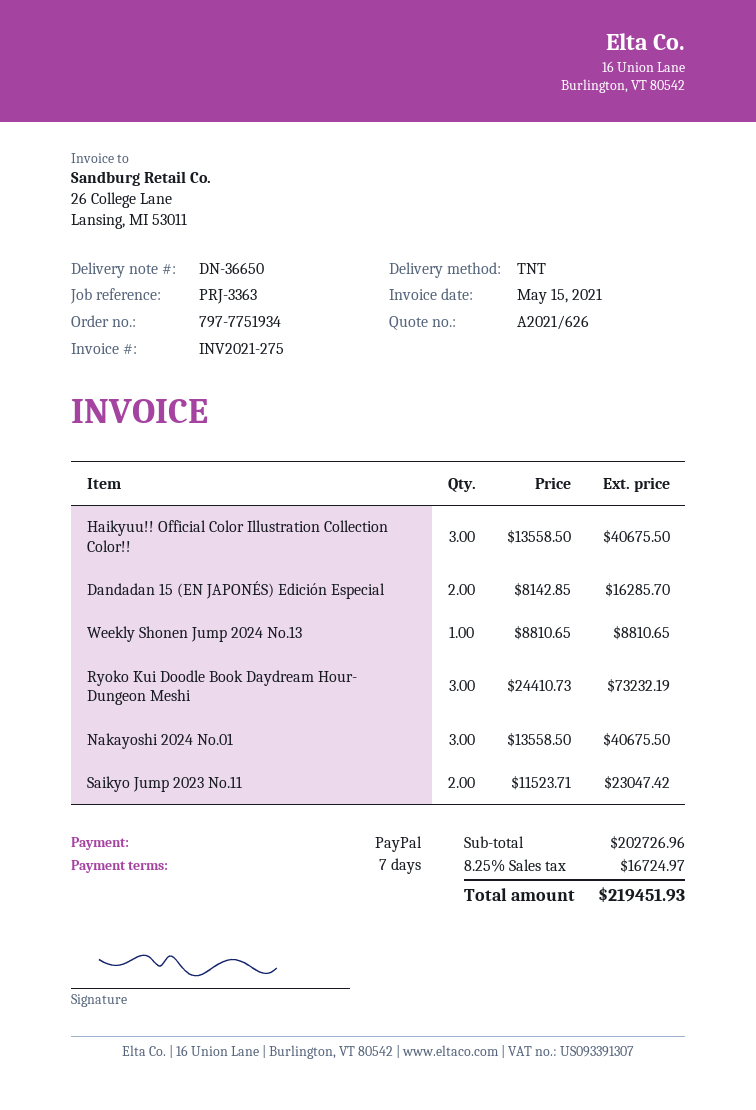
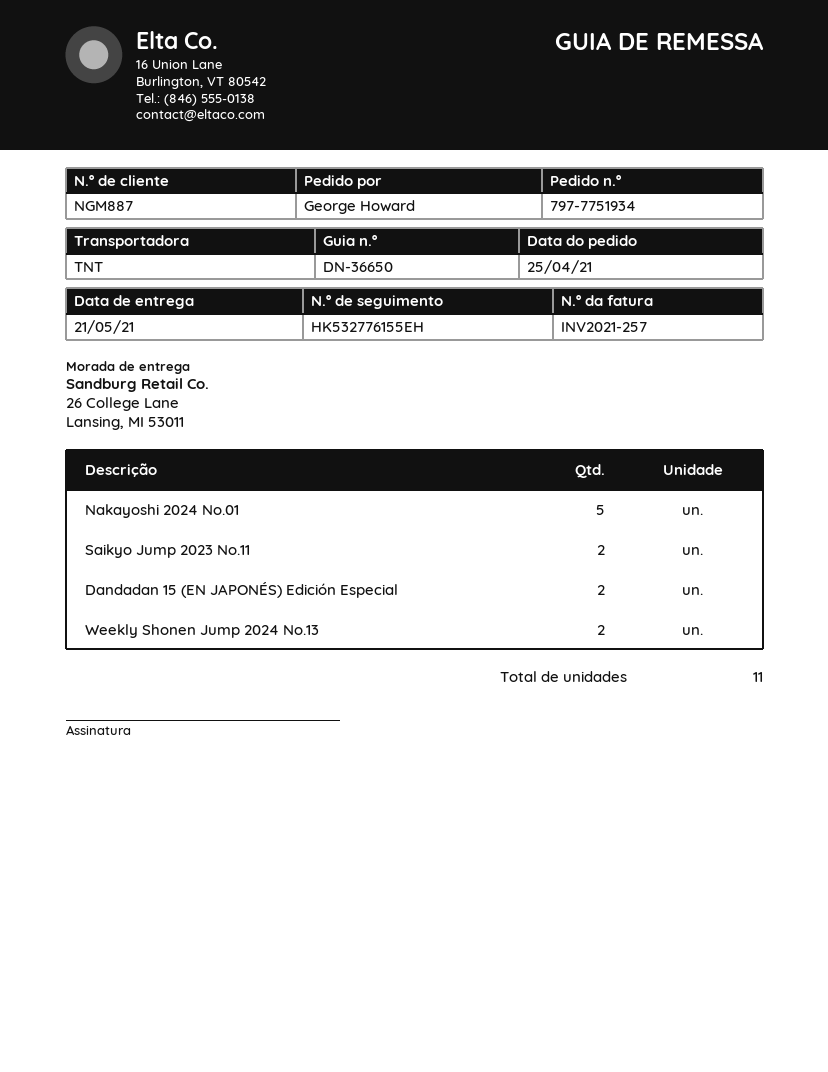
invoice number: INV2021-275 -> INV2021-257
Haikyuu!! Official Color Illustration Collection Color!!: 3 -> none
Weekly Shonen Jump 2024 No.13: 1 -> 2
Ryoko Kui Doodle Book Daydream Hour- Dungeon Meshi: 3 -> none
Nakayoshi 2024 No.01: 3 -> 5

